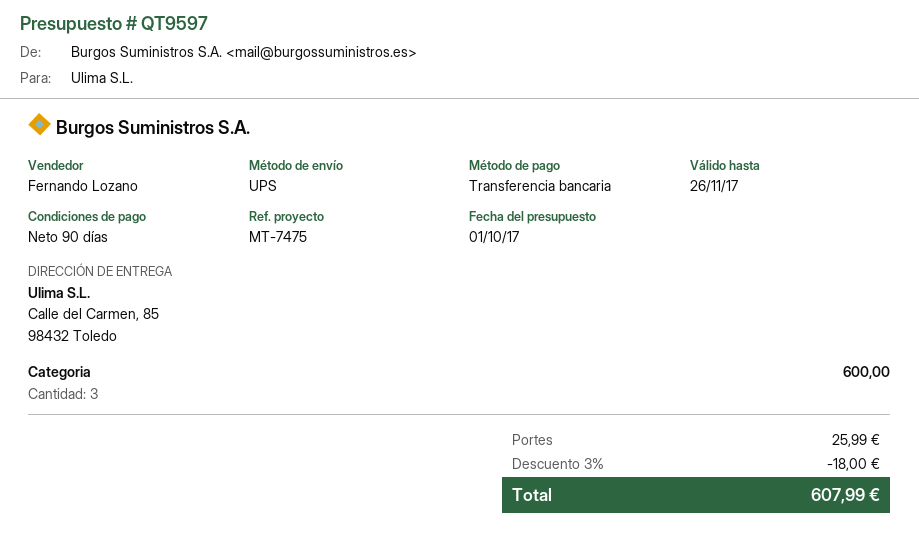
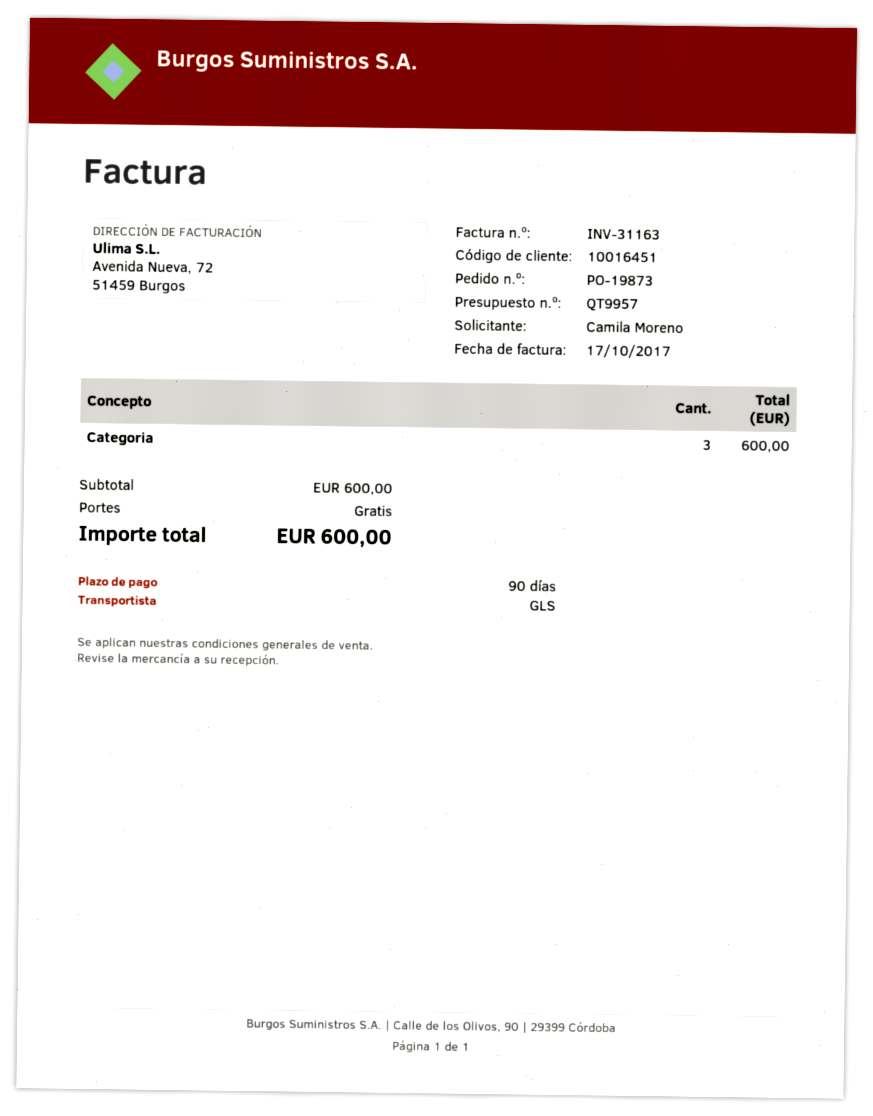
quote number: QT9597 -> QT9957
shipping method: UPS -> GLS
discount: 3% = 18.00 -> none
shipping: 25.99 -> 0.00
total: 607.99 -> 600.00

